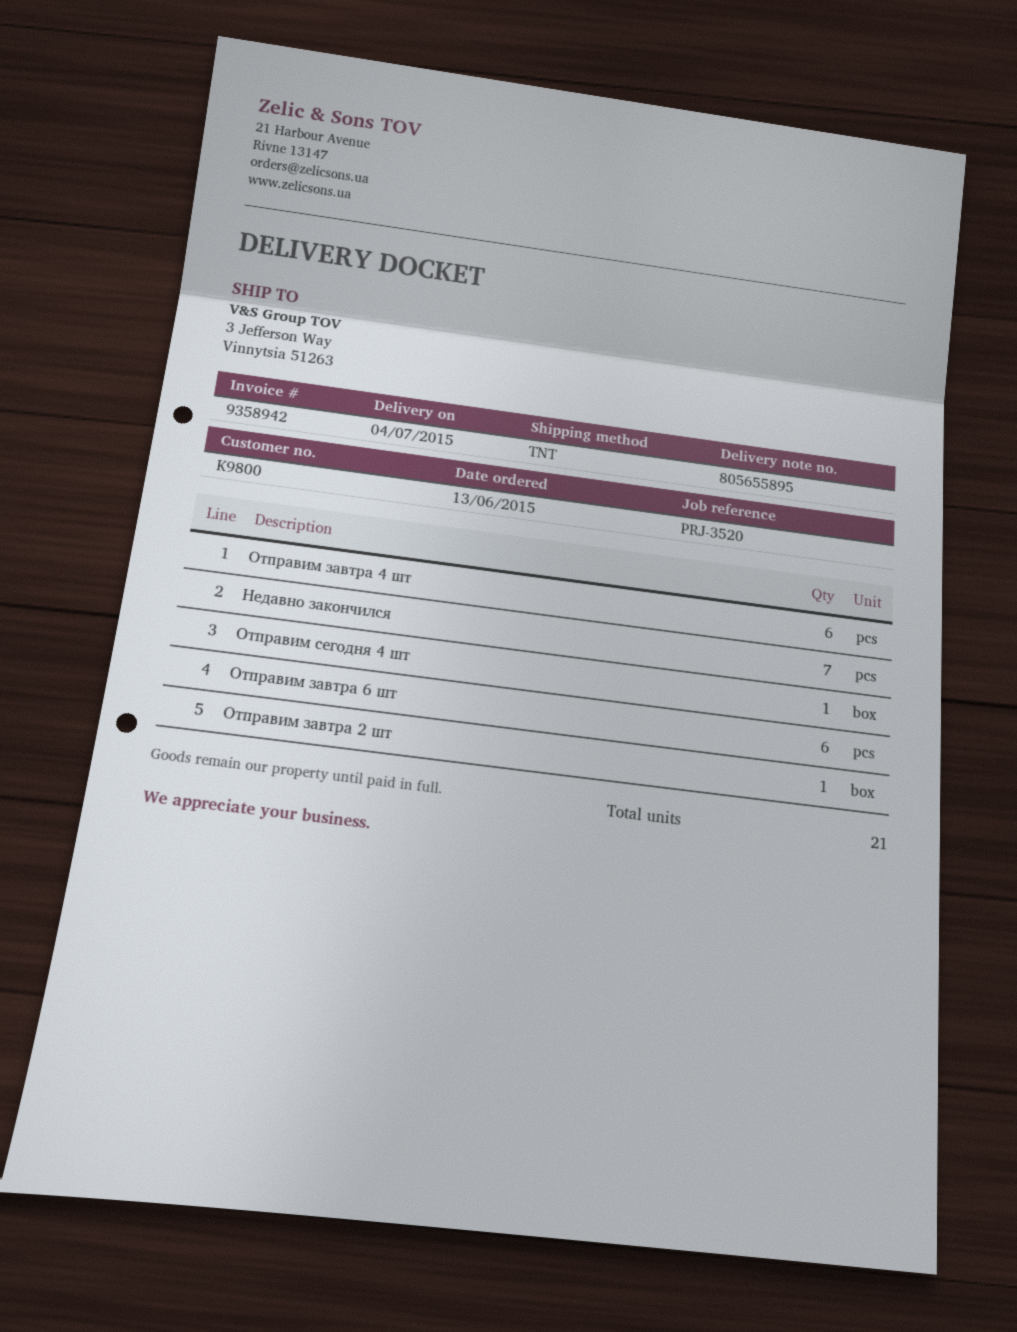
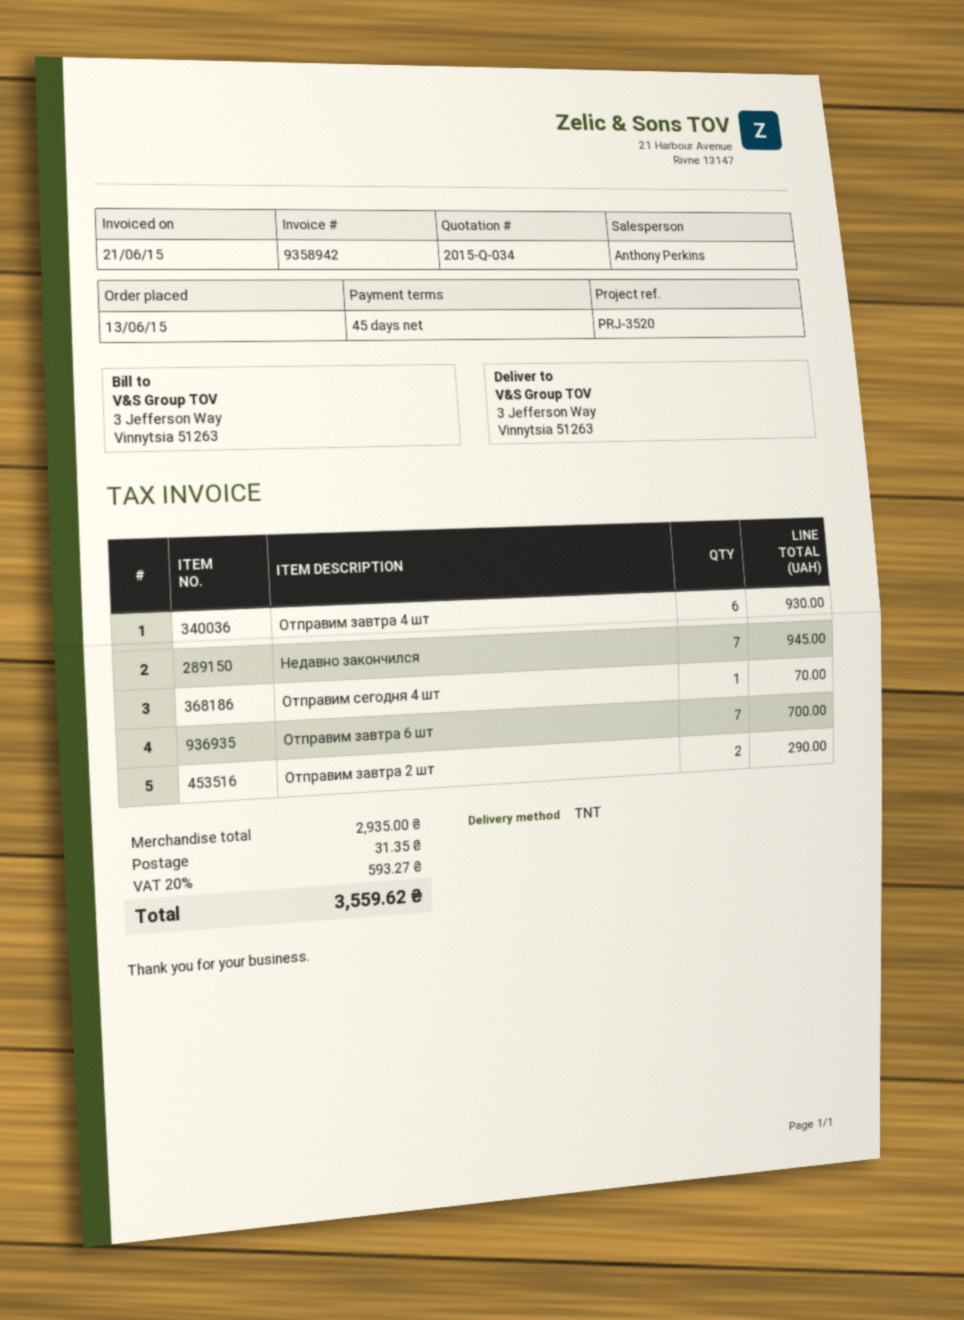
Отправим завтра 6 шт: 6 -> 7
Отправим завтра 2 шт: 1 -> 2

